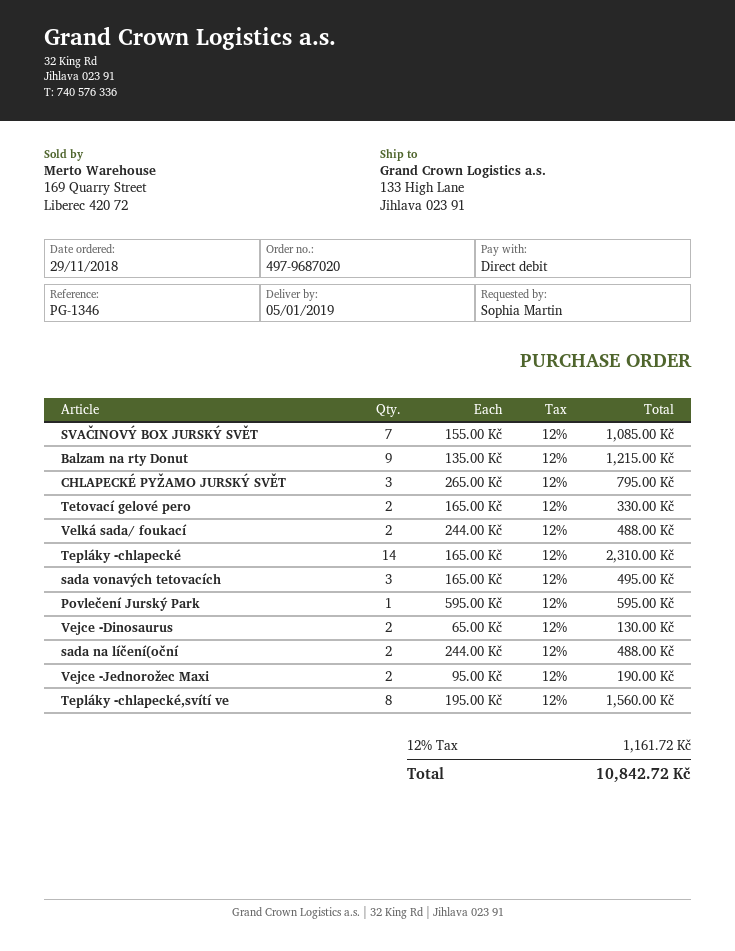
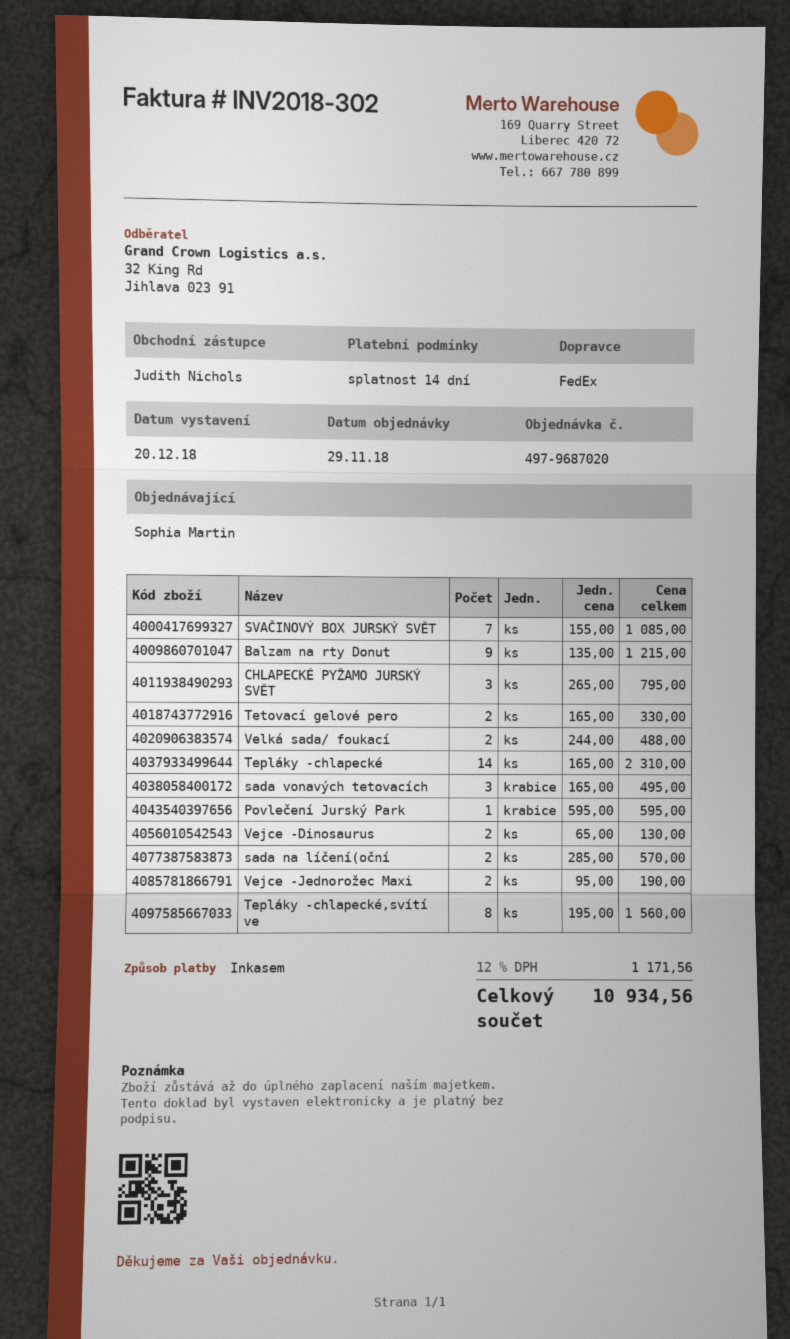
sada na líčení(oční: 2 x 244.00 = 488.00 -> 2 x 285.00 = 570.00
tax: 12% = 1161.72 -> 12% = 1171.56
total: 10842.72 -> 10934.56

